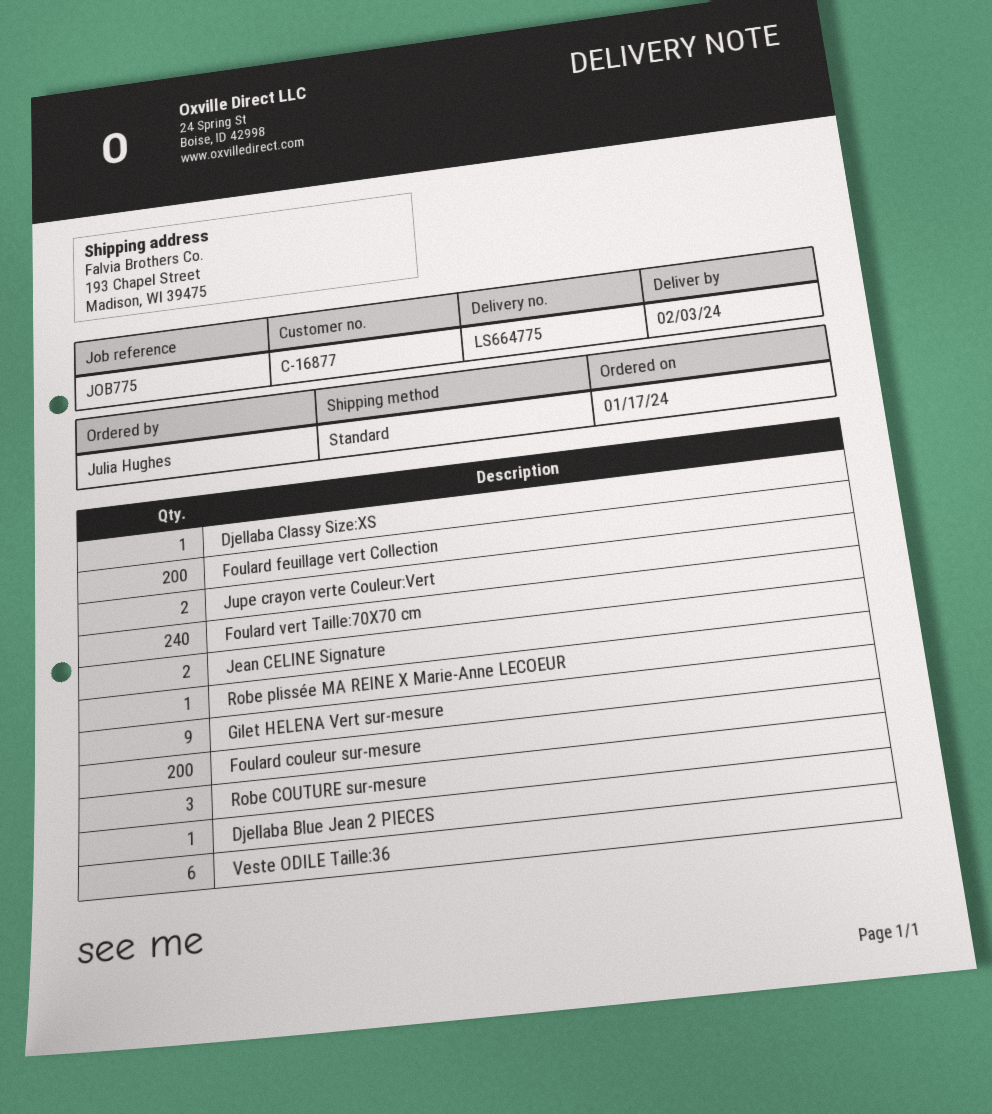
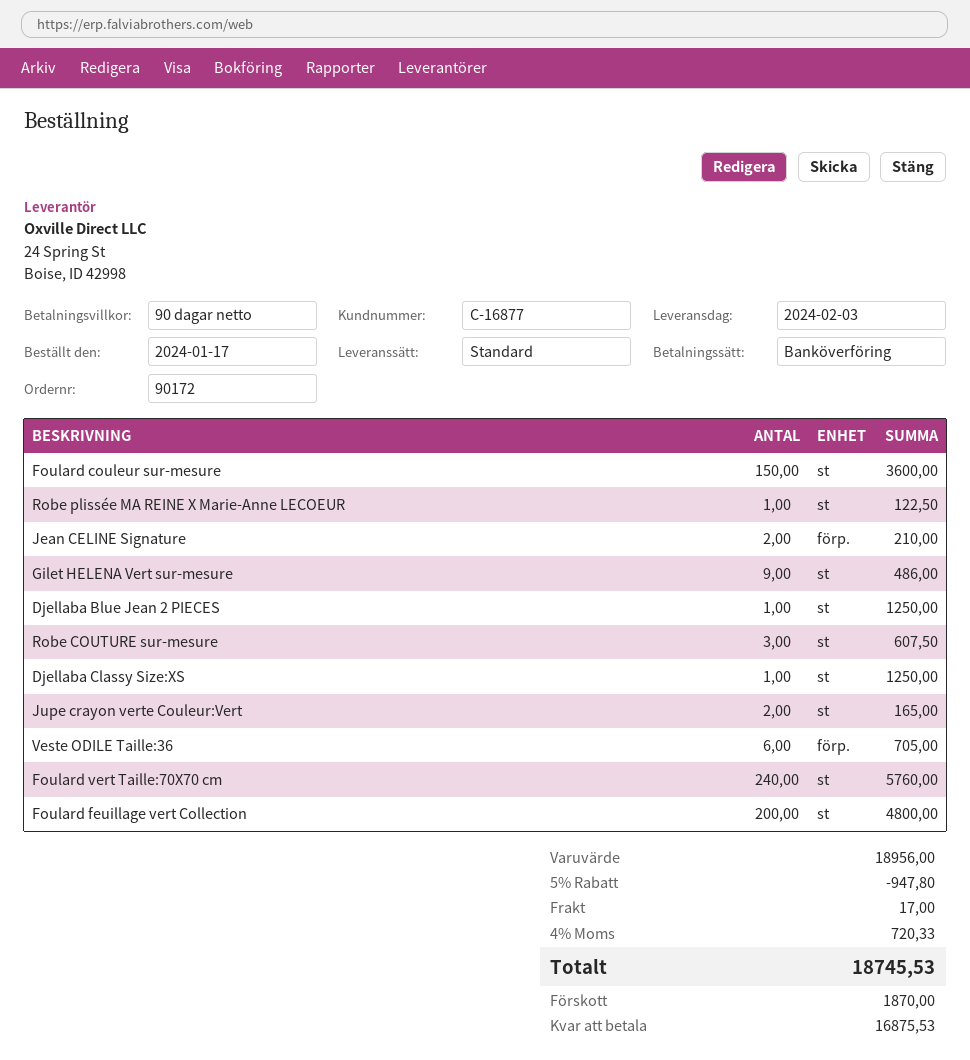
Foulard couleur sur-mesure: 200 -> 150

